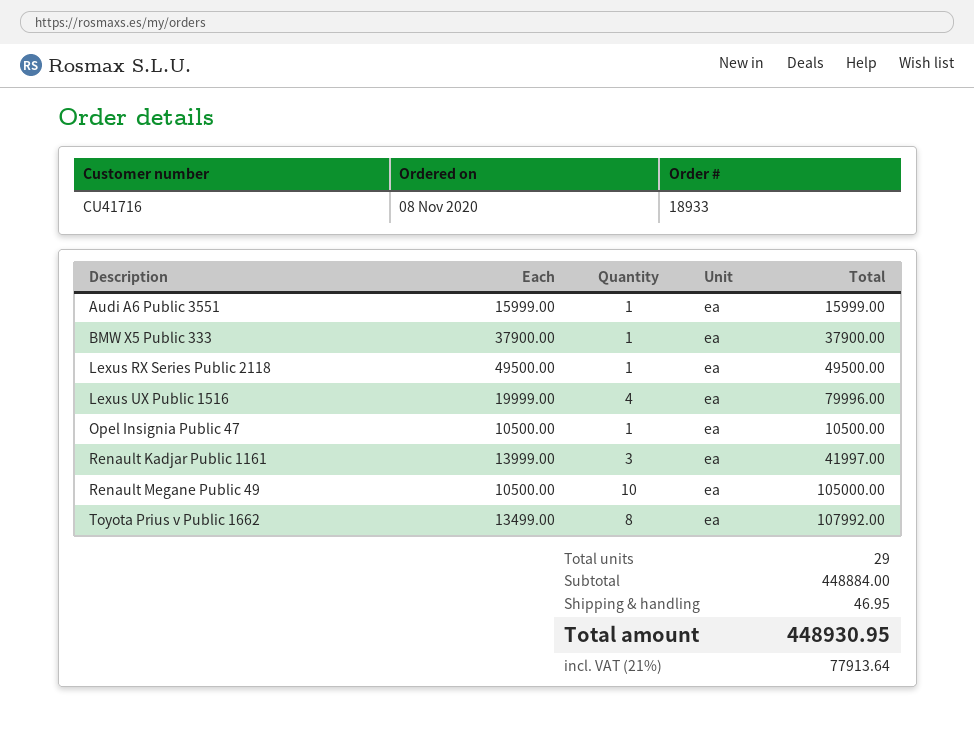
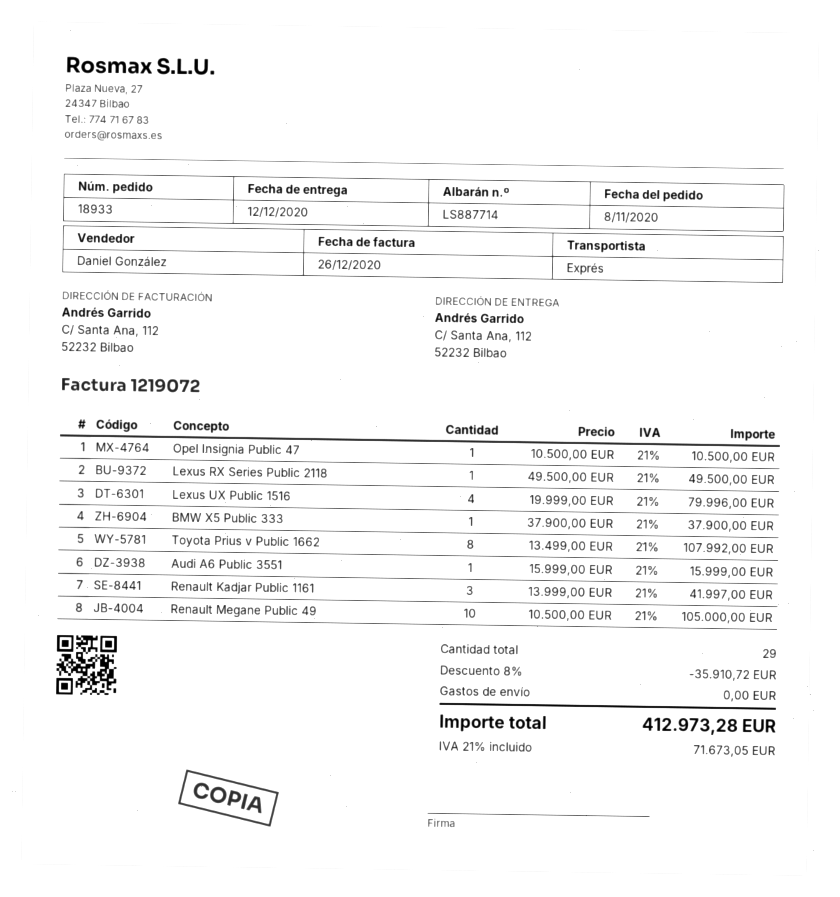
discount: none -> 8% = 35910.72
shipping: 46.95 -> 0.00
tax: 21% = 77913.64 -> 21% = 71673.05
total: 448930.95 -> 412973.28

